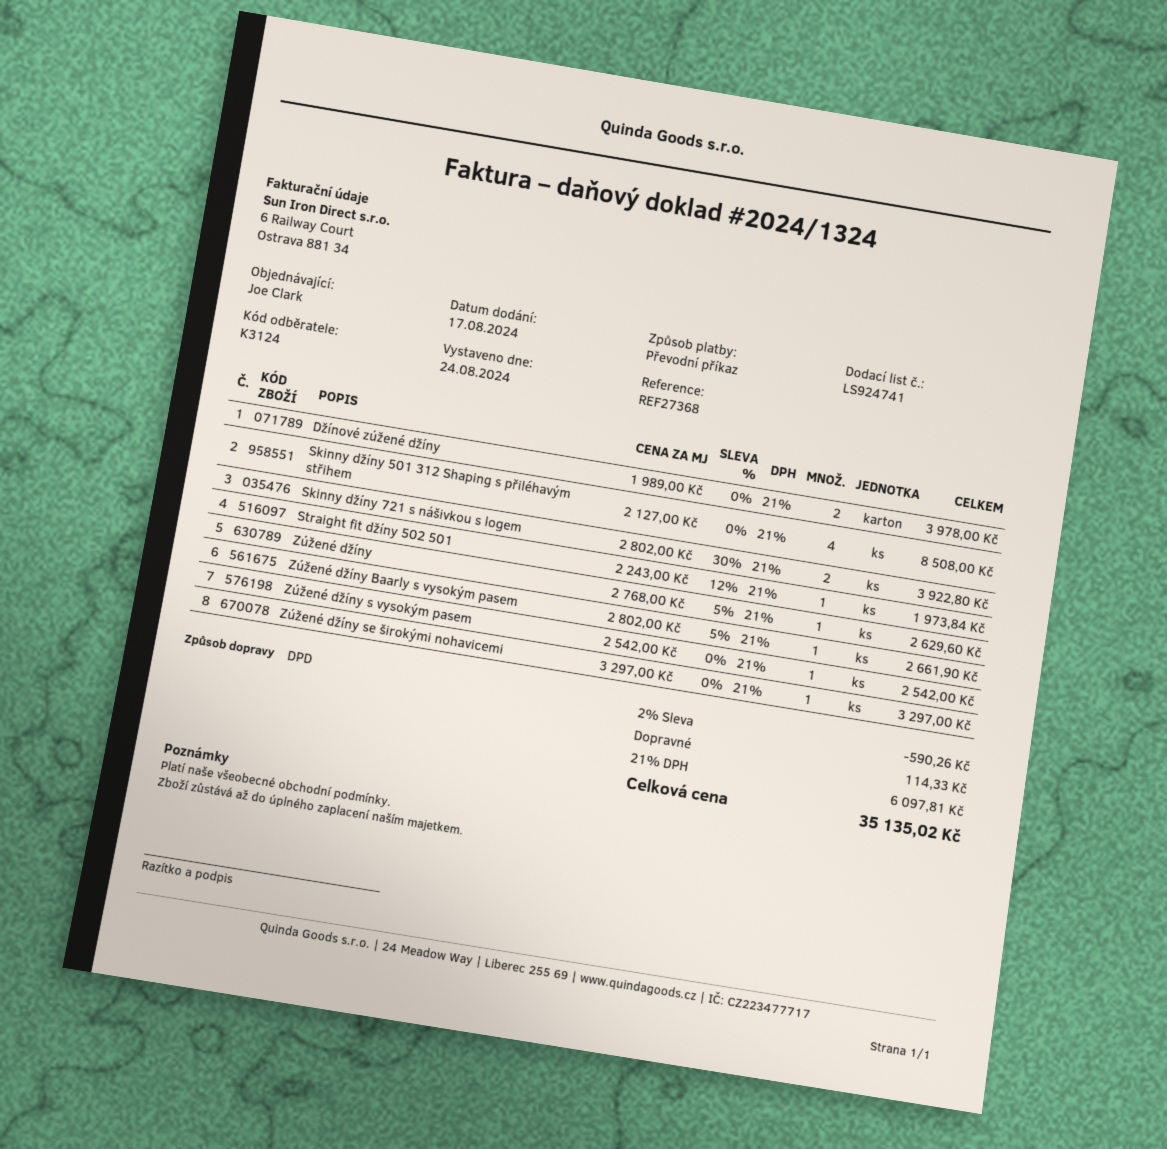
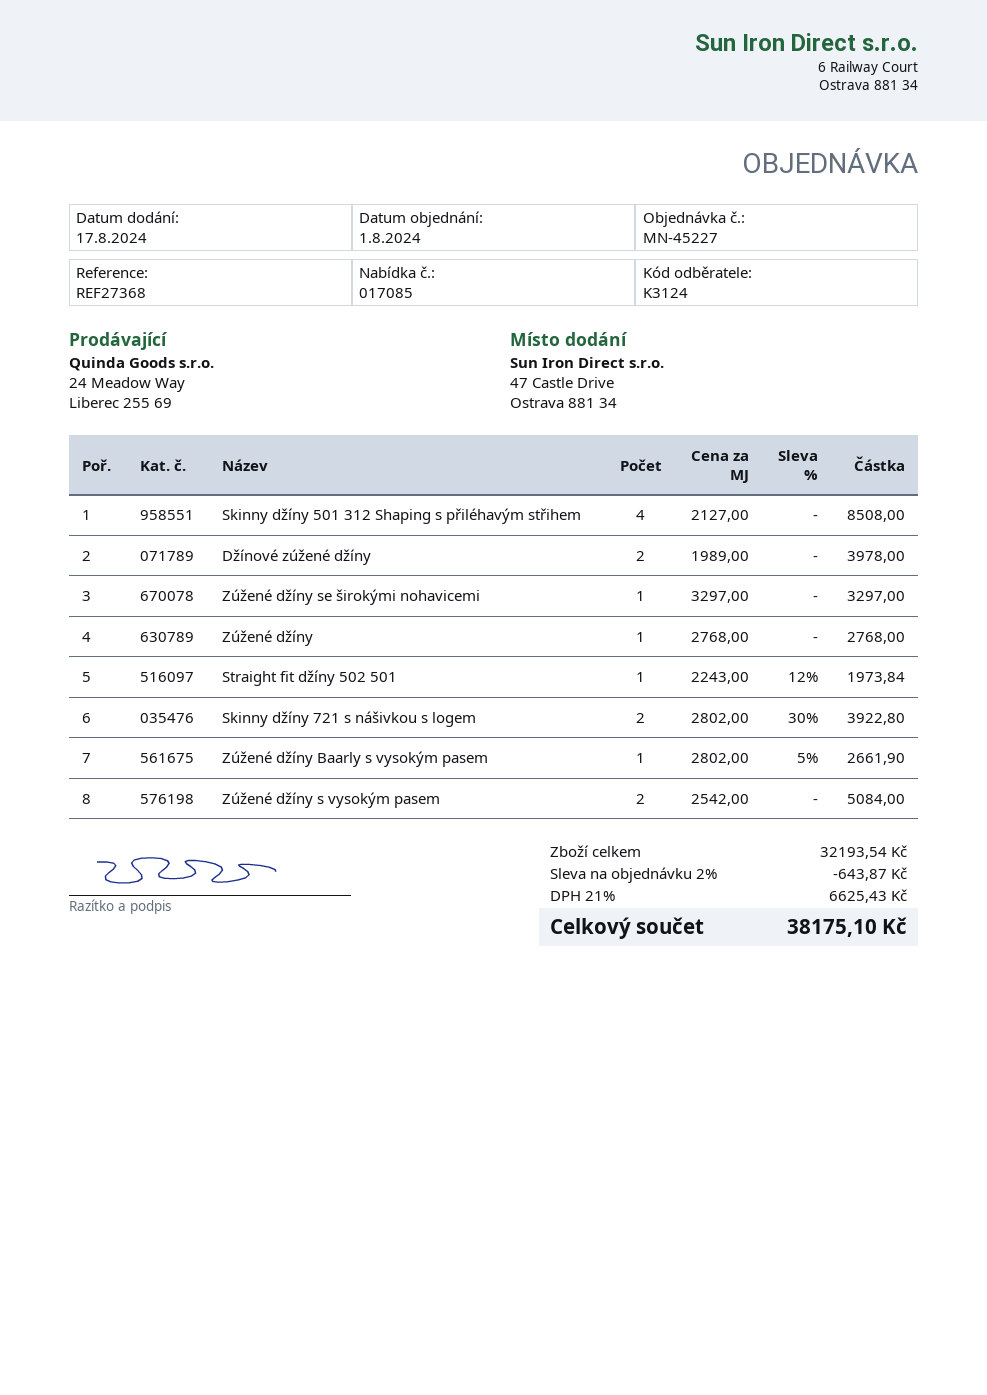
Zúžené džíny: 1 x 2768.00 - 5% = 2629.60 -> 1 x 2768.00 = 2768.00
Zúžené džíny s vysokým pasem: 1 x 2542.00 = 2542.00 -> 2 x 2542.00 = 5084.00
discount: 2% = 590.26 -> 2% = 643.87
shipping: 114.33 -> none
tax: 21% = 6097.81 -> 21% = 6625.43
total: 35135.02 -> 38175.10

